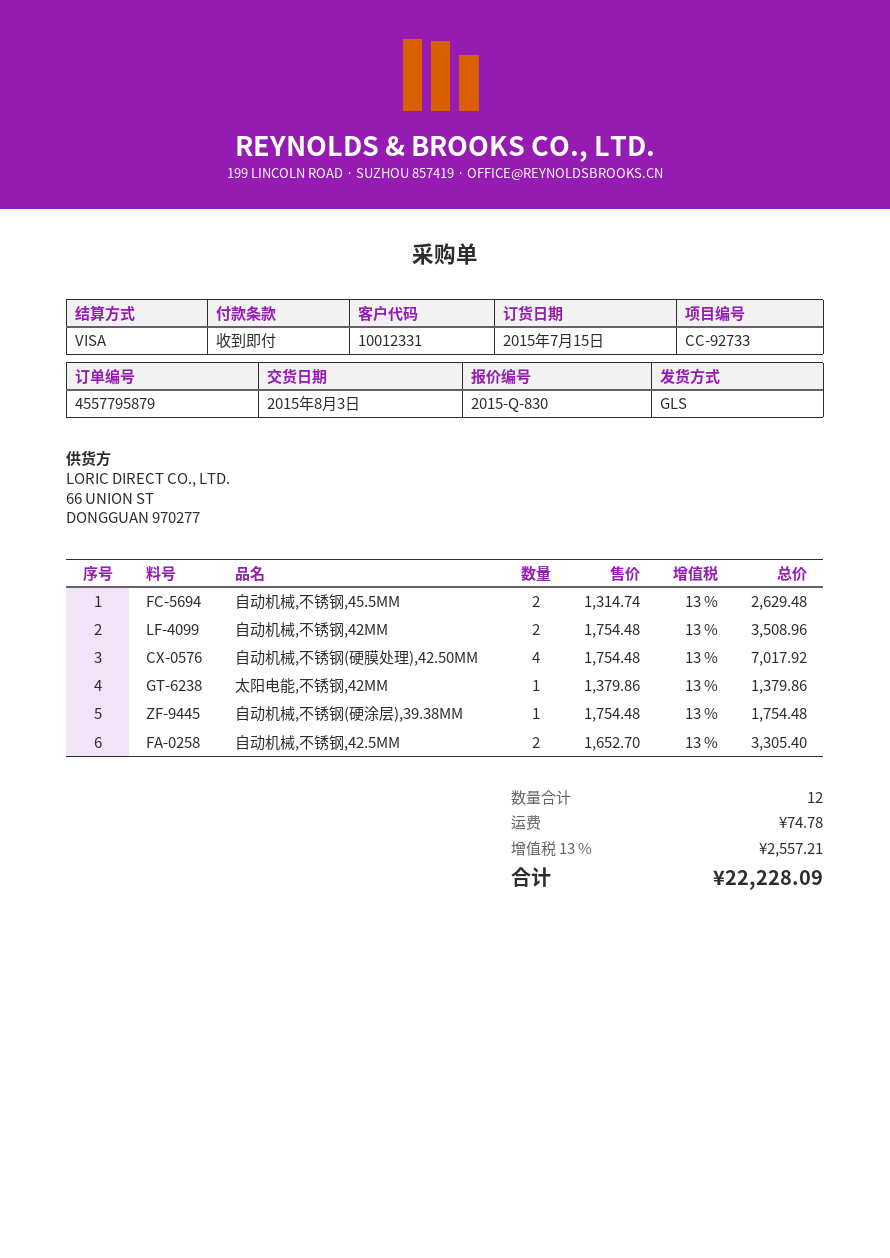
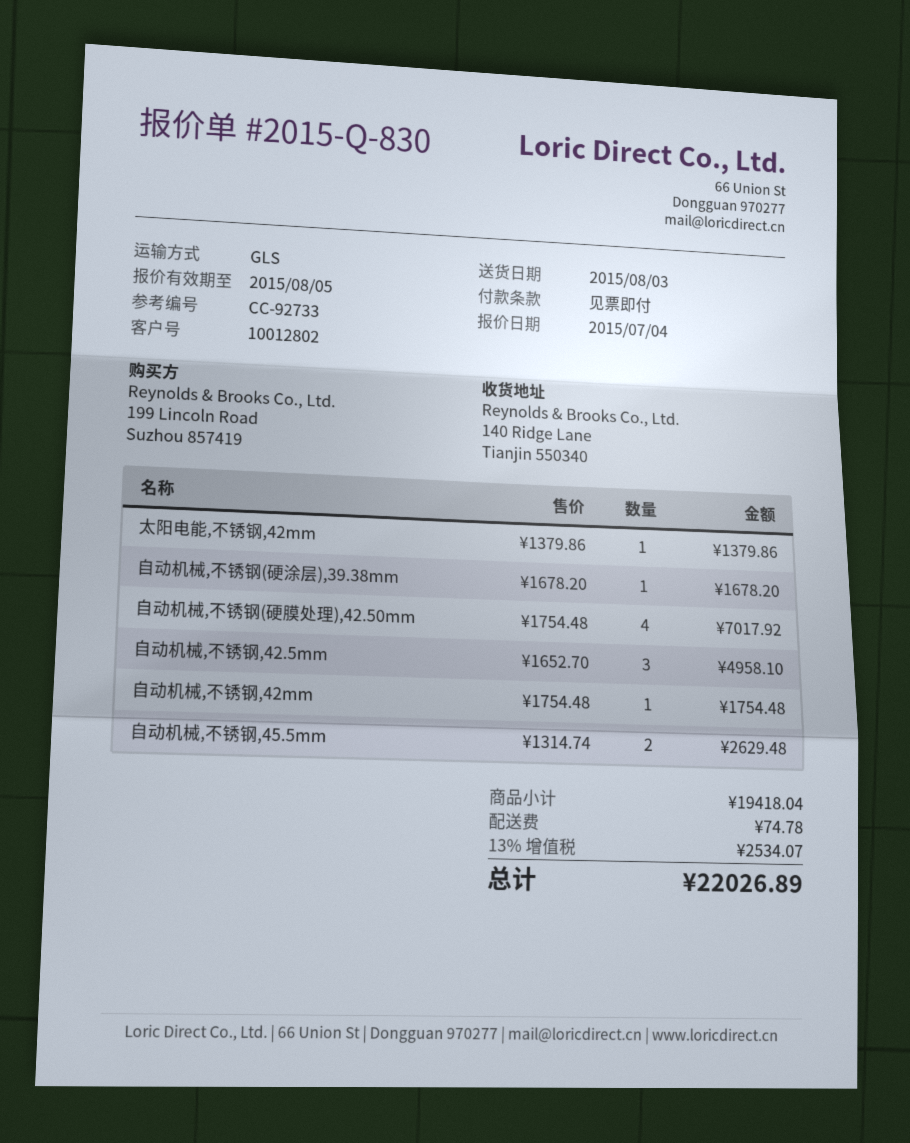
customer number: 10012331 -> 10012802
自动机械,不锈钢,42MM: 2 x 1754.48 = 3508.96 -> 1 x 1754.48 = 1754.48
自动机械,不锈钢(硬涂层),39.38MM: 1 x 1754.48 = 1754.48 -> 1 x 1678.20 = 1678.20
自动机械,不锈钢,42.5MM: 2 x 1652.70 = 3305.40 -> 3 x 1652.70 = 4958.10
tax: 13% = 2557.21 -> 13% = 2534.07
total: 22228.09 -> 22026.89

